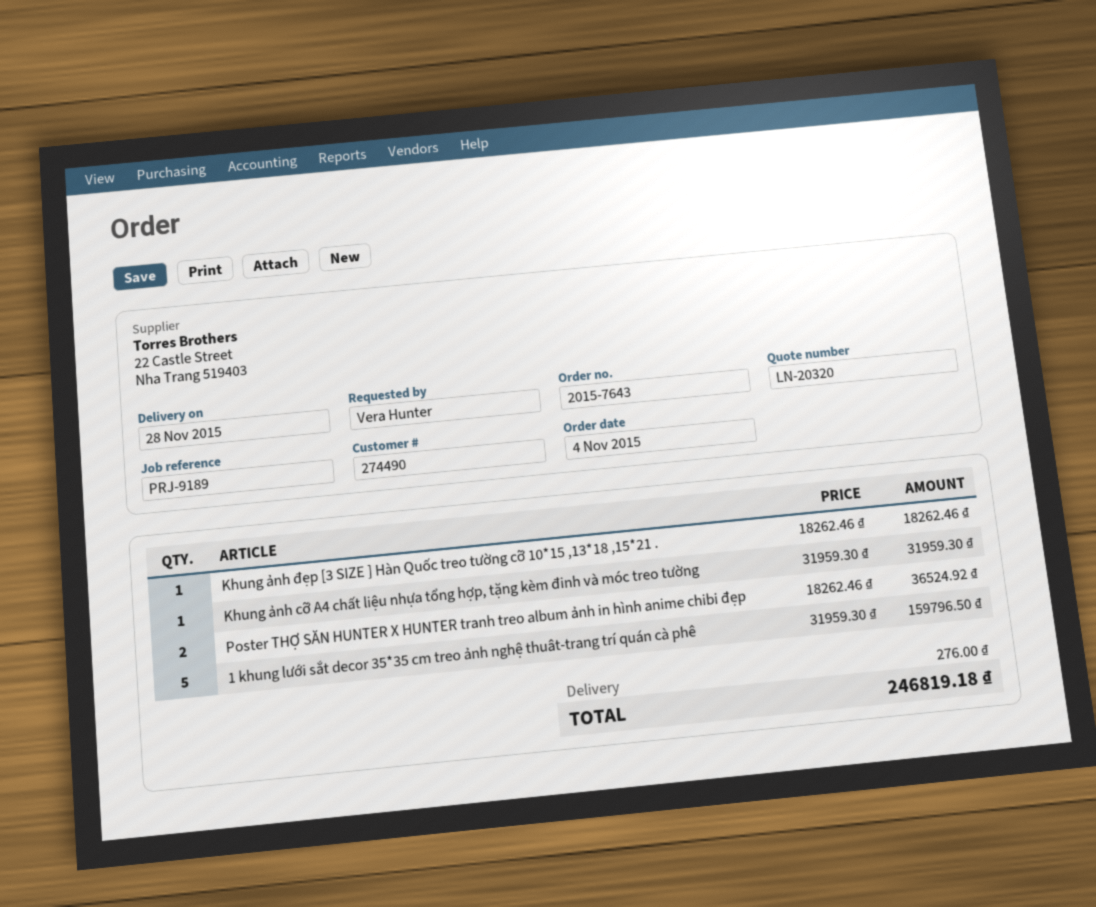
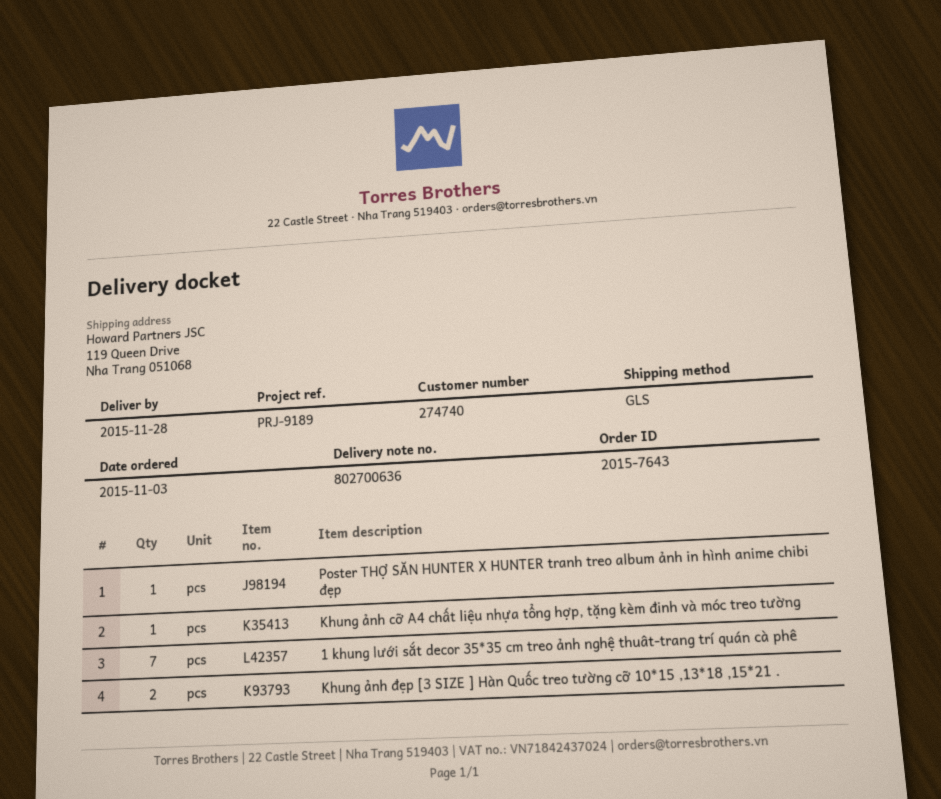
order date: 2015-11-04 -> 2015-11-03
customer number: 274490 -> 274740
Khung ảnh đẹp [3 SIZE ] Hàn Quốc treo tường cỡ 10*15 ,13*18 ,15*21 .: 1 -> 2
Poster THỢ SĂN HUNTER X HUNTER tranh treo album ảnh in hình anime chibi đẹp: 2 -> 1
1 khung lưới sắt decor 35*35 cm treo ảnh nghệ thuât-trang trí quán cà phê: 5 -> 7

